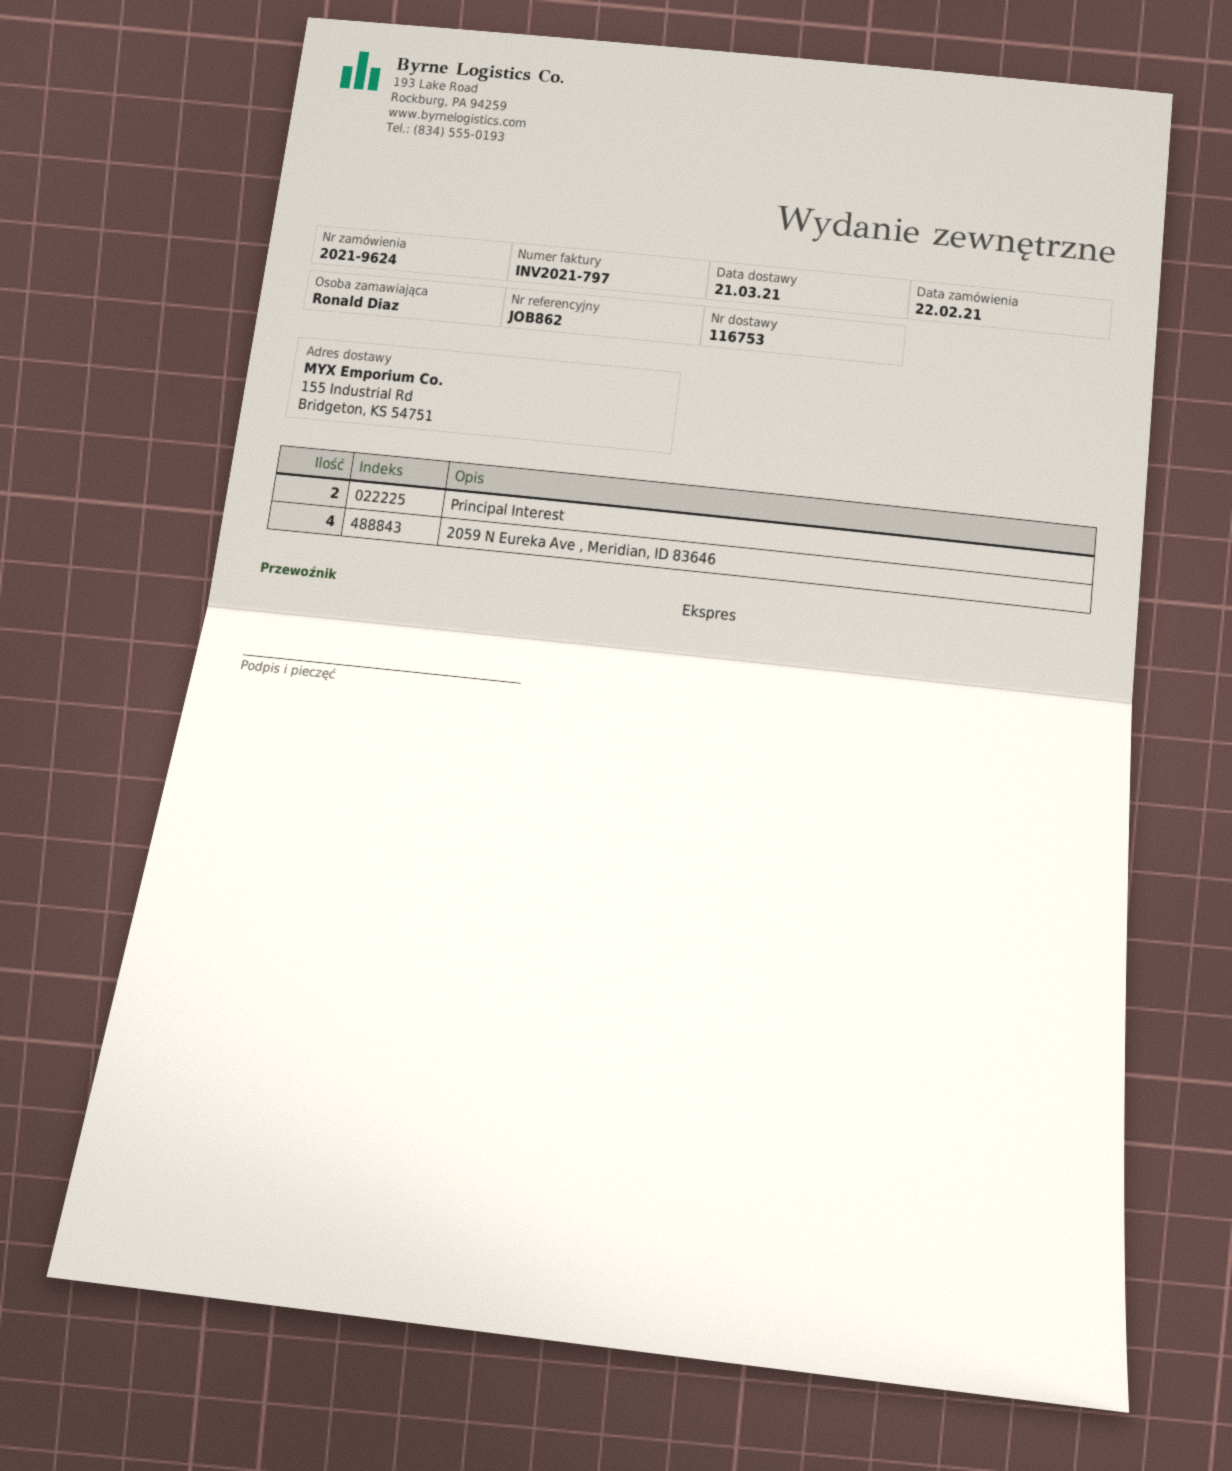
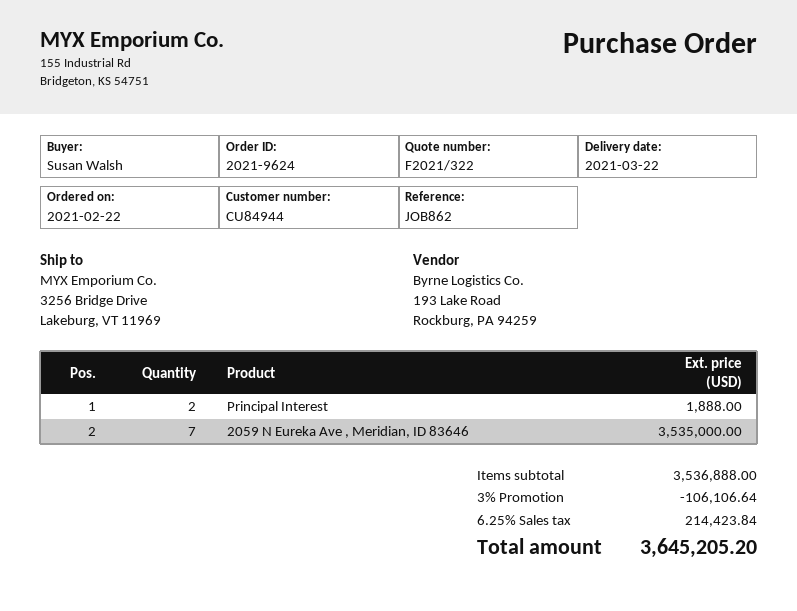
delivery date: 2021-03-21 -> 2021-03-22
ordered by: Ronald Diaz -> Susan Walsh
ship to: 155 Industrial Rd, Bridgeton, KS 54751 -> 3256 Bridge Drive, Lakeburg, VT 11969
2059 N Eureka Ave , Meridian, ID 83646: 4 -> 7

